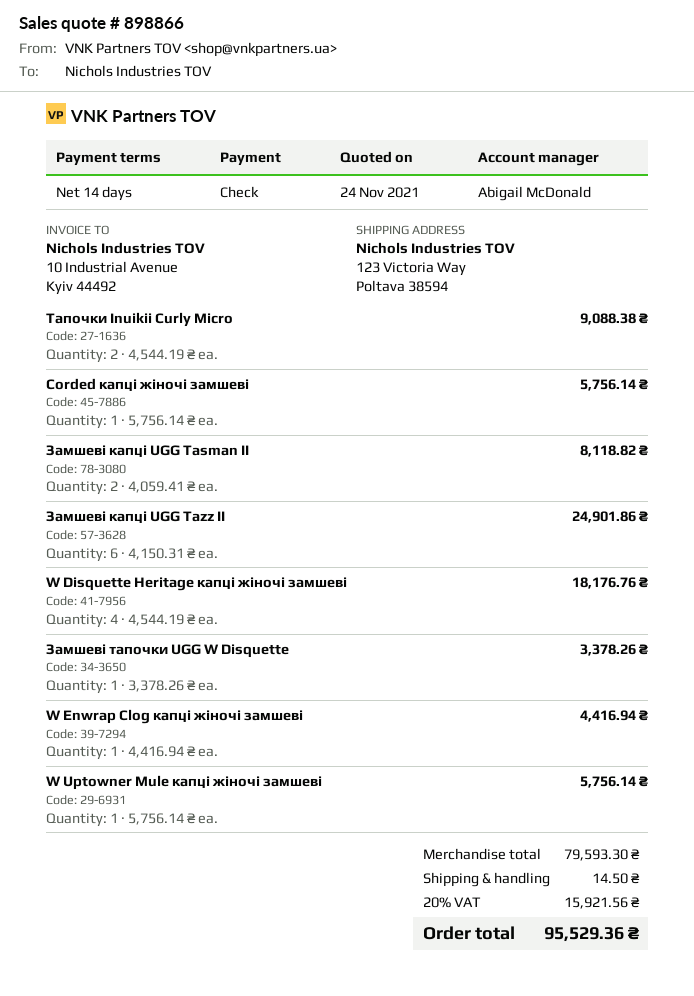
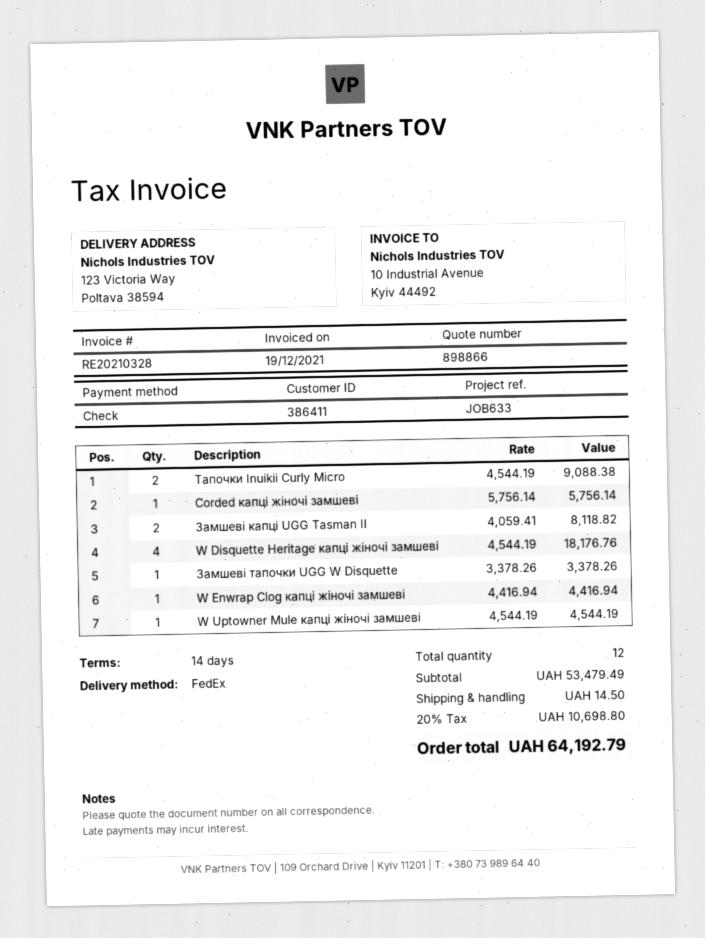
Замшеві капці UGG Tazz II: 6 x 4150.31 = 24901.86 -> none
W Uptowner Mule капці жіночі замшеві: 1 x 5756.14 = 5756.14 -> 1 x 4544.19 = 4544.19
subtotal: 79593.30 -> 53479.49
tax: 20% = 15921.56 -> 20% = 10698.80
total: 95529.36 -> 64192.79

